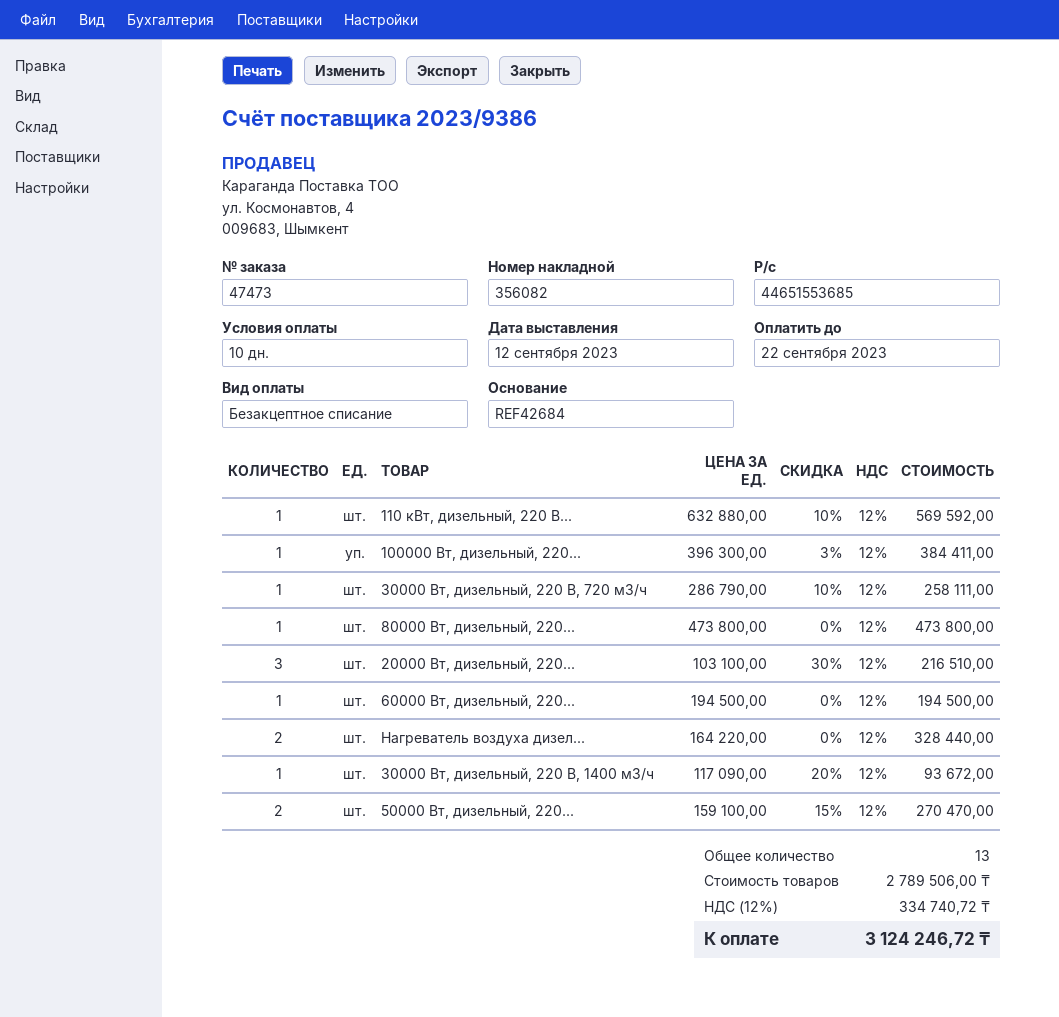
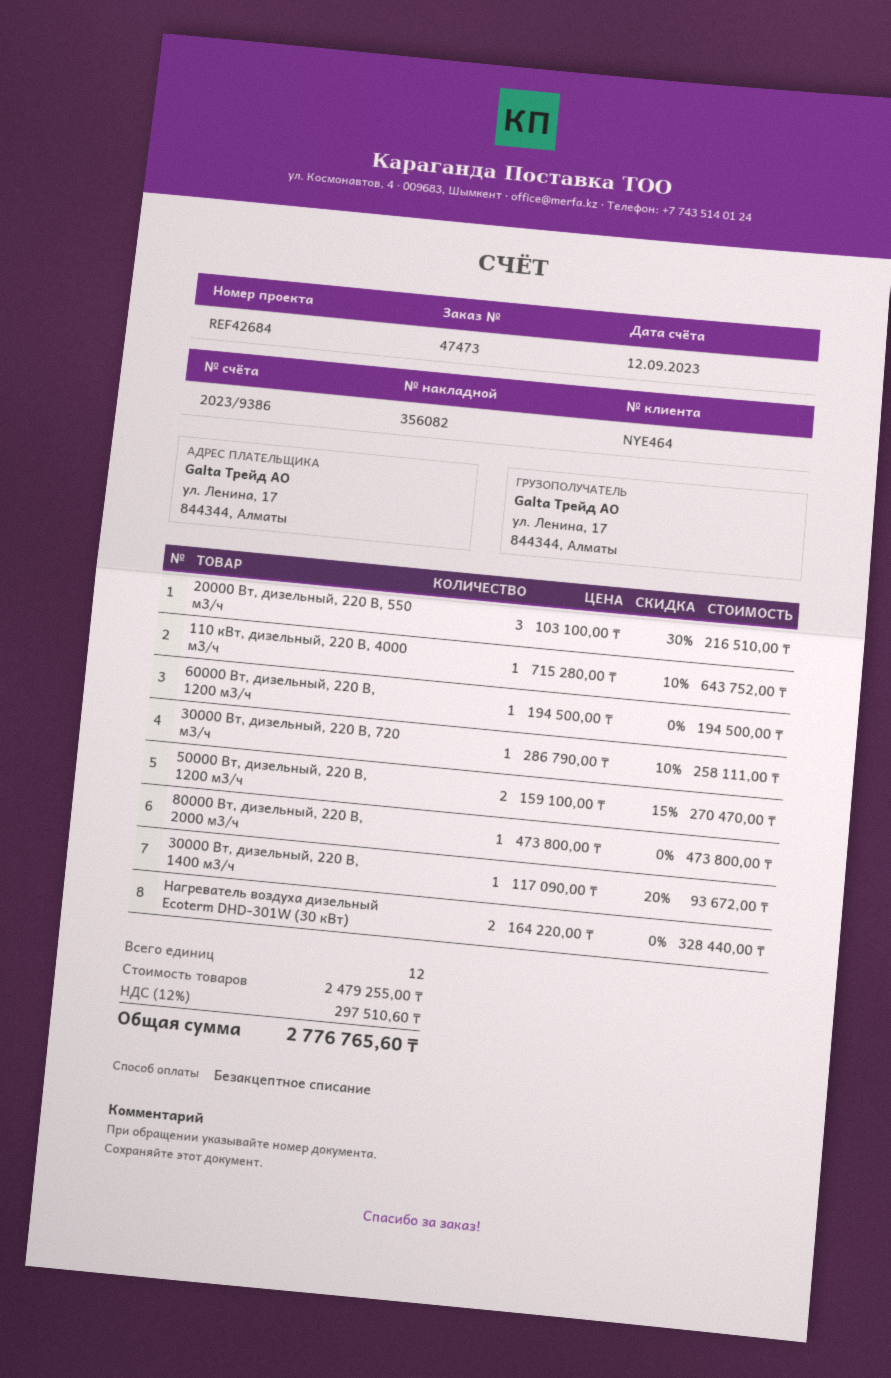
110 кВт, дизельный, 220 В...: 1 x 632880.00 - 10% = 569592.00 -> 1 x 715280.00 - 10% = 643752.00
100000 Вт, дизельный, 220...: 1 x 396300.00 - 3% = 384411.00 -> none
total quantity: 13 -> 12
subtotal: 2789506.00 -> 2479255.00
tax: 12% = 334740.72 -> 12% = 297510.60
total: 3124246.72 -> 2776765.60

